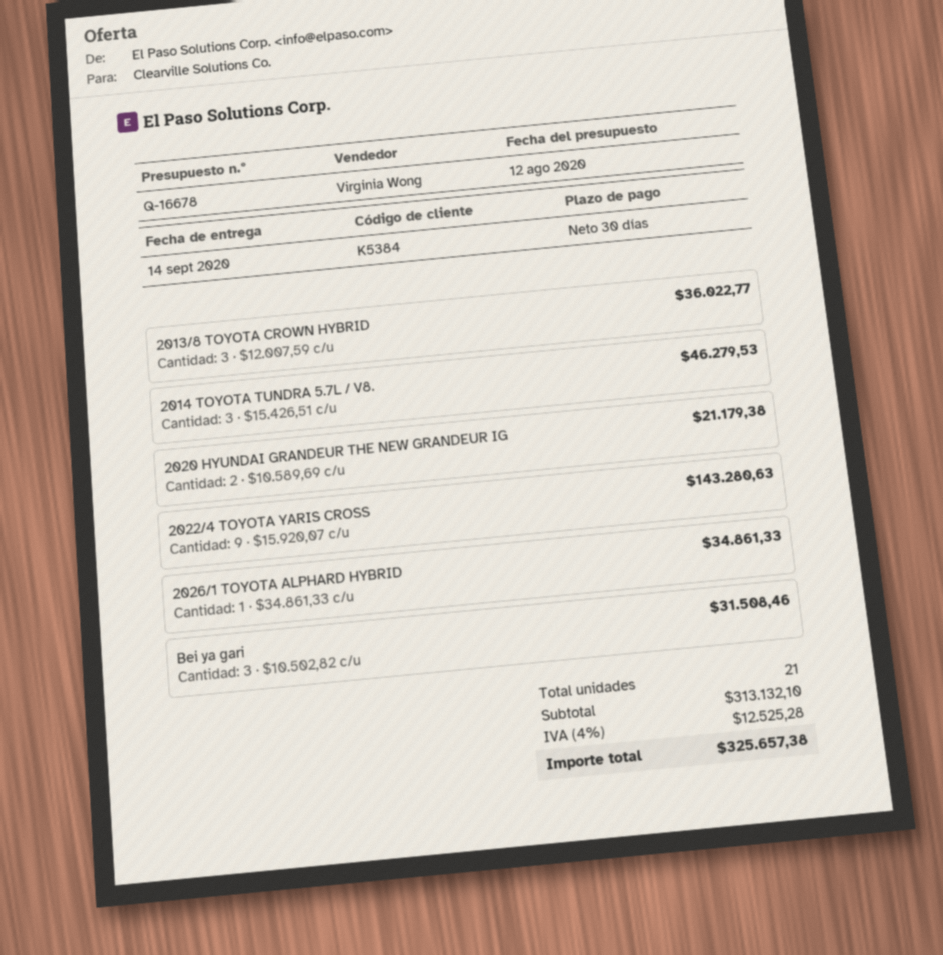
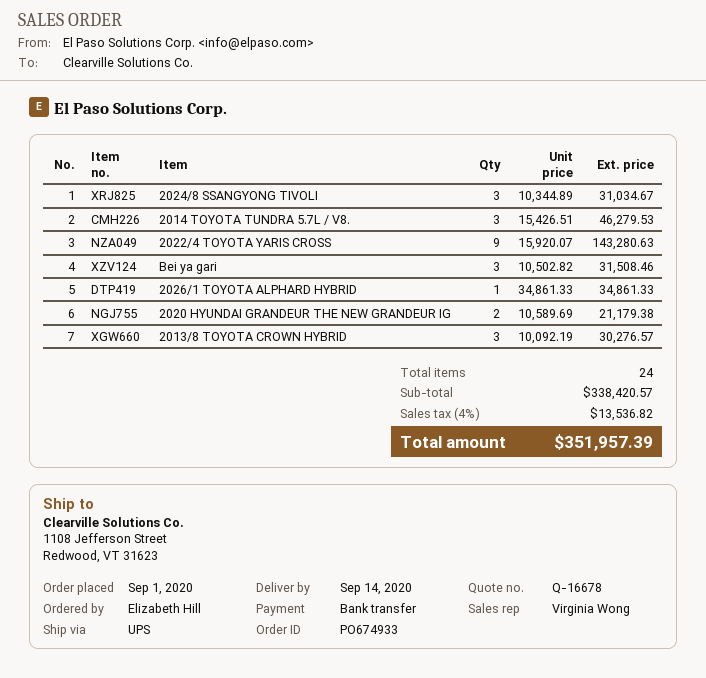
2013/8 TOYOTA CROWN HYBRID: 3 x 12007.59 = 36022.77 -> 3 x 10092.19 = 30276.57
2024/8 SSANGYONG TIVOLI: none -> 3 x 10344.89 = 31034.67
total quantity: 21 -> 24
subtotal: 313132.10 -> 338420.57
tax: 4% = 12525.28 -> 4% = 13536.82
total: 325657.38 -> 351957.39

